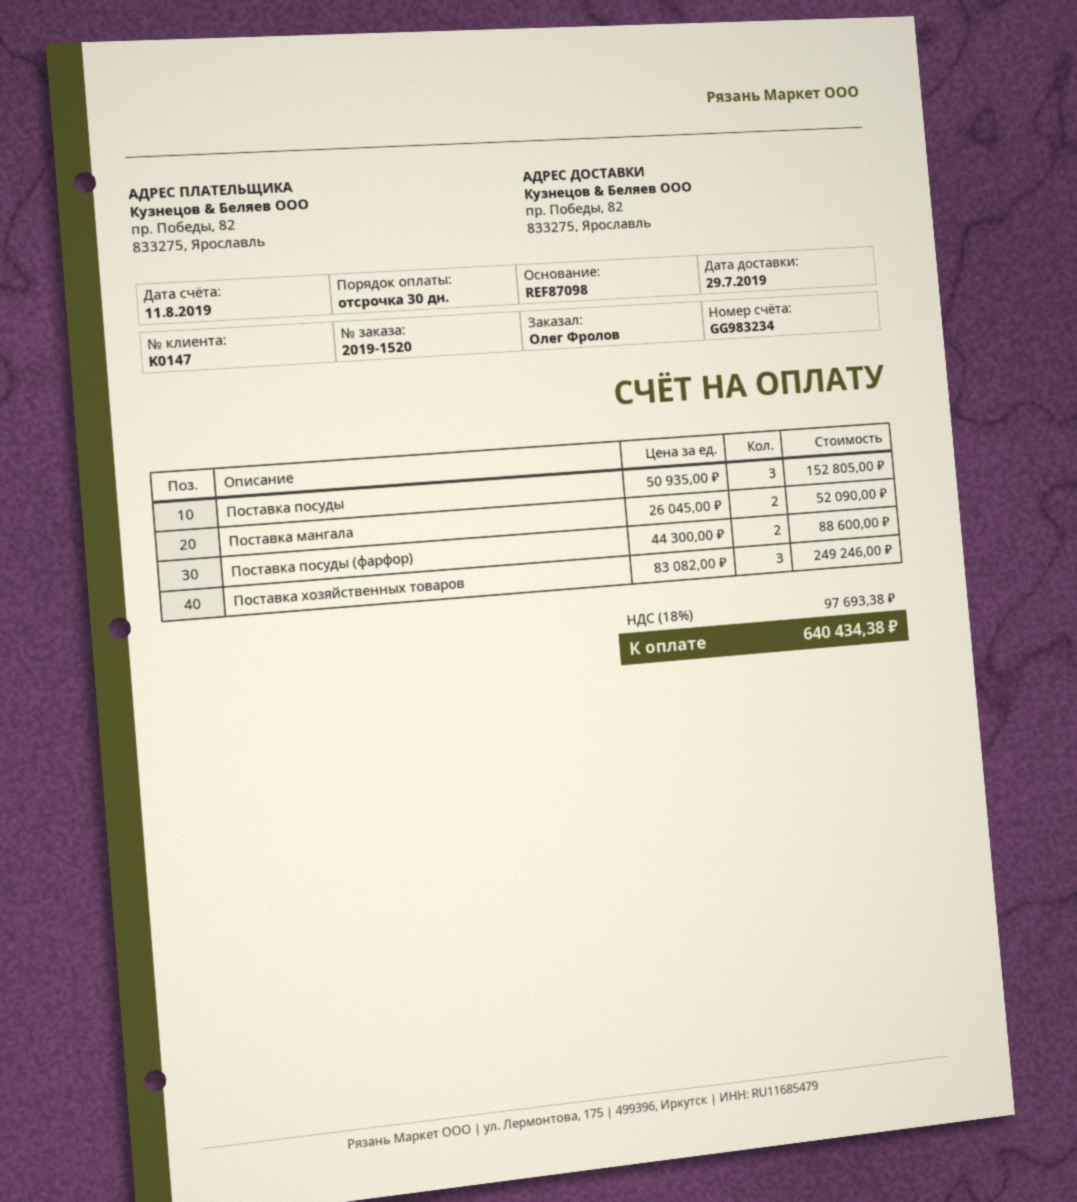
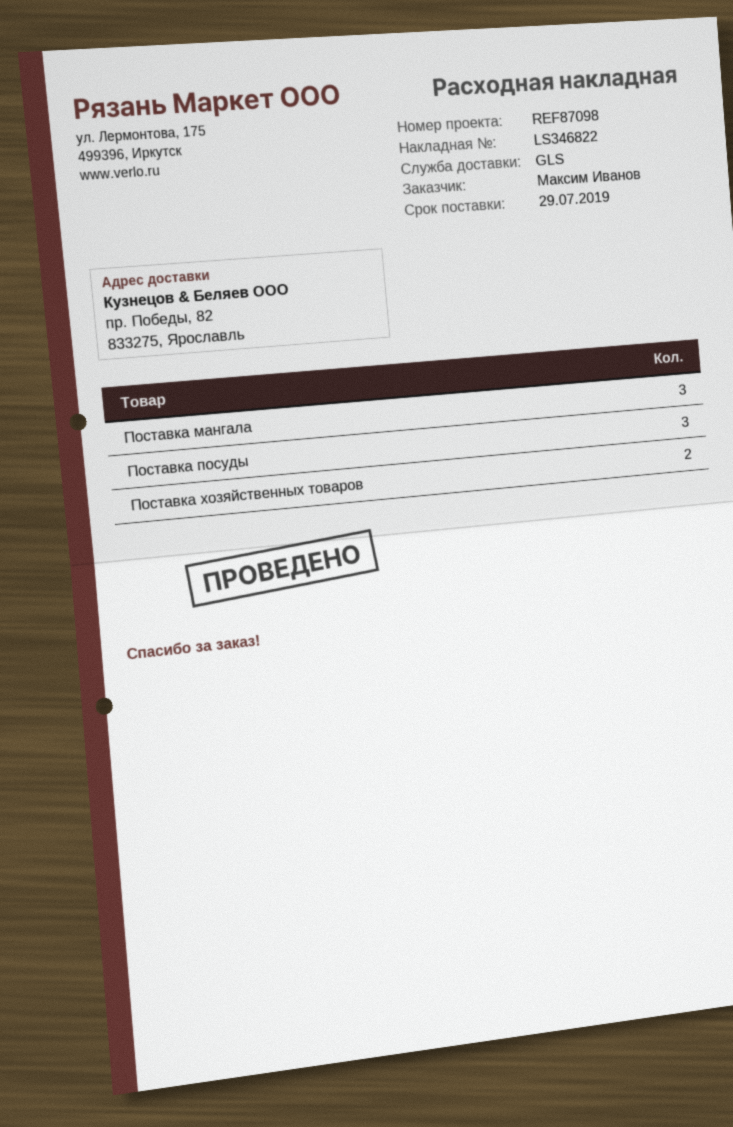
ordered by: Олег Фролов -> Максим Иванов
Поставка мангала: 2 -> 3
Поставка посуды (фарфор): 2 -> none
Поставка хозяйственных товаров: 3 -> 2

